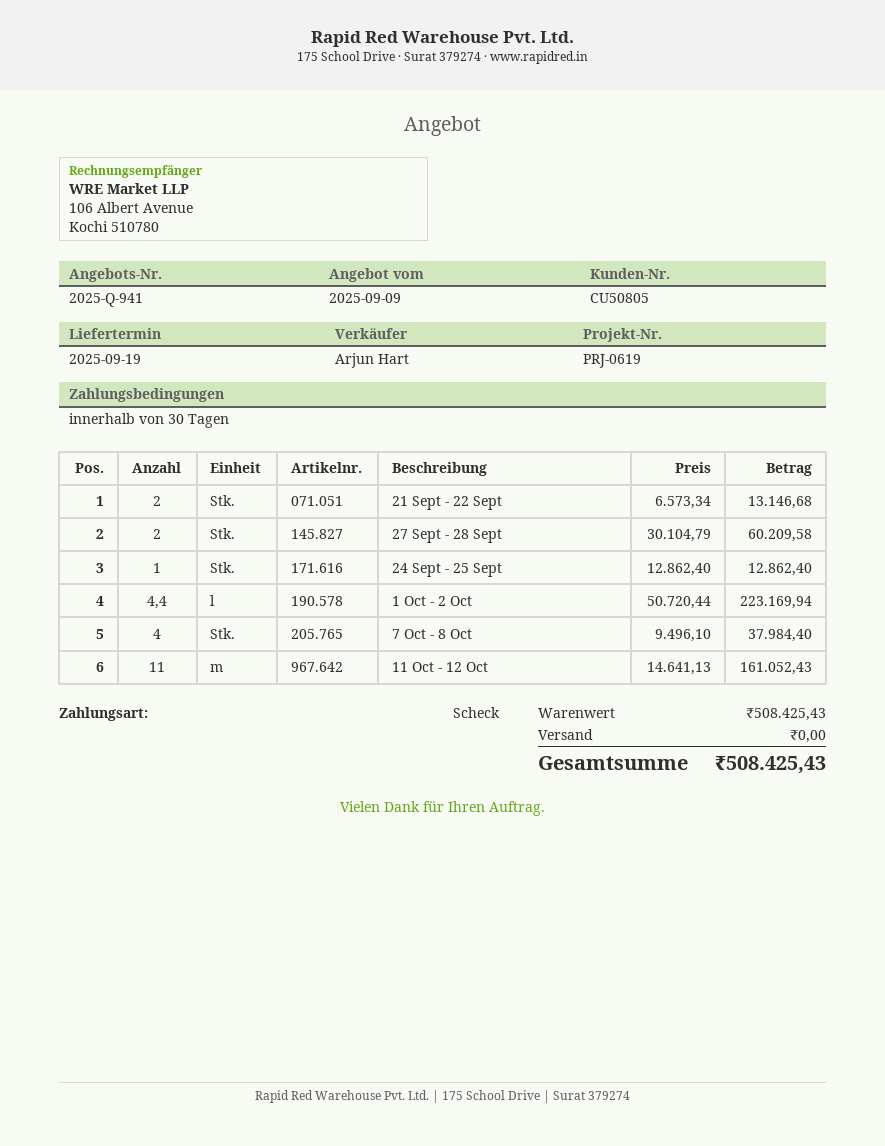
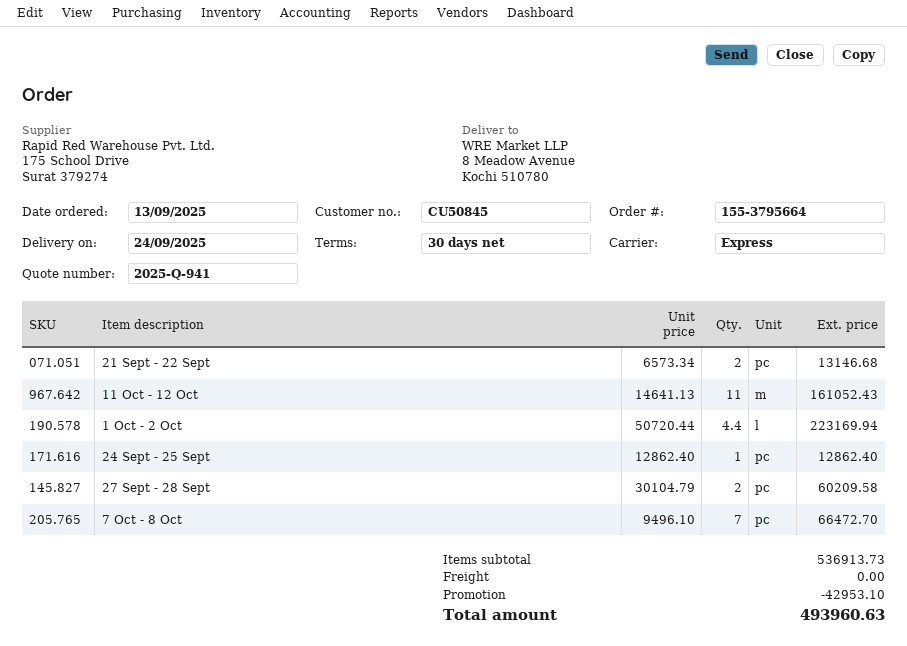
delivery date: 2025-09-19 -> 2025-09-24
customer number: CU50805 -> CU50845
7 Oct - 8 Oct: 4 x 9496.10 = 37984.40 -> 7 x 9496.10 = 66472.70
subtotal: 508425.43 -> 536913.73
discount: none -> 42953.10
total: 508425.43 -> 493960.63

